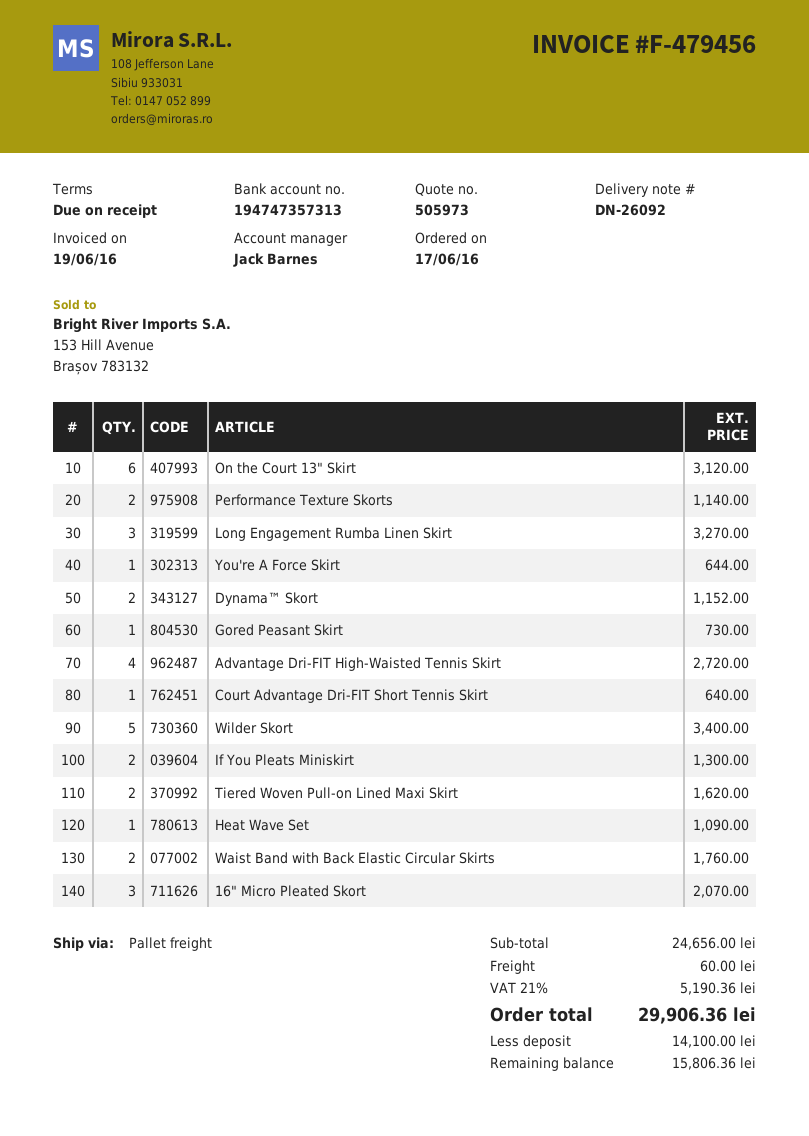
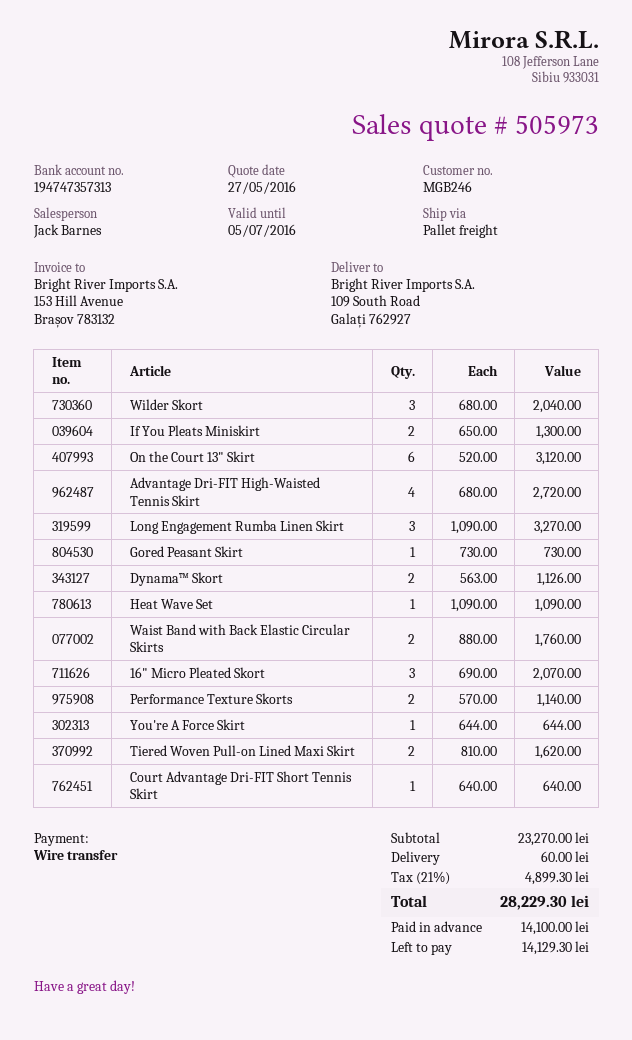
Dynama™ Skort: 2 for 1152.00 -> 2 for 1126.00
Wilder Skort: 5 for 3400.00 -> 3 for 2040.00
subtotal: 24656.00 -> 23270.00
tax: 21% = 5190.36 -> 21% = 4899.30
total: 29906.36 -> 28229.30
balance: 15806.36 -> 14129.30

